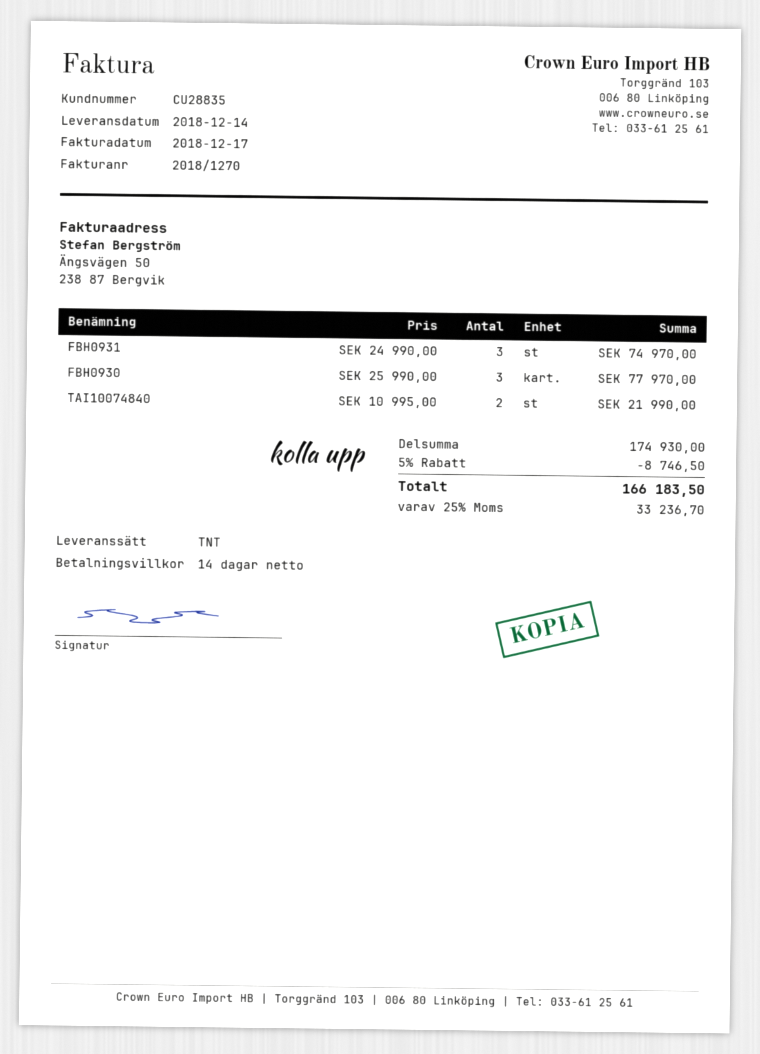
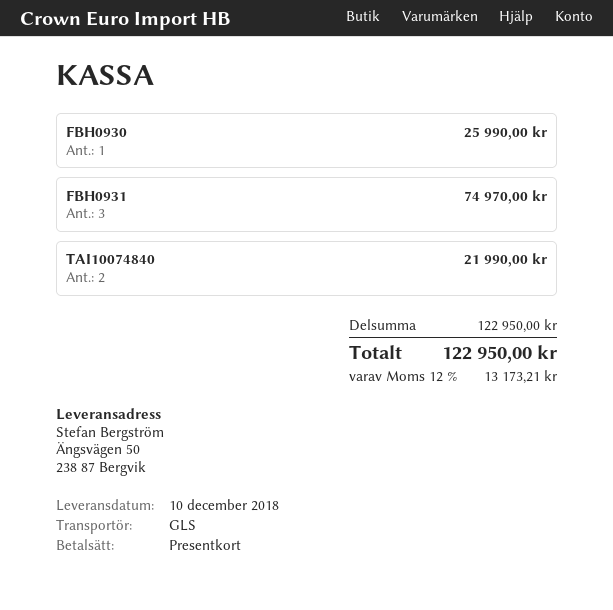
delivery date: 2018-12-14 -> 2018-12-10
shipping method: TNT -> GLS
FBH0930: 3 for 77970.00 -> 1 for 25990.00
subtotal: 174930.00 -> 122950.00
discount: 5% = 8746.50 -> none
tax: 25% = 33236.70 -> 12% = 13173.21
total: 166183.50 -> 122950.00

